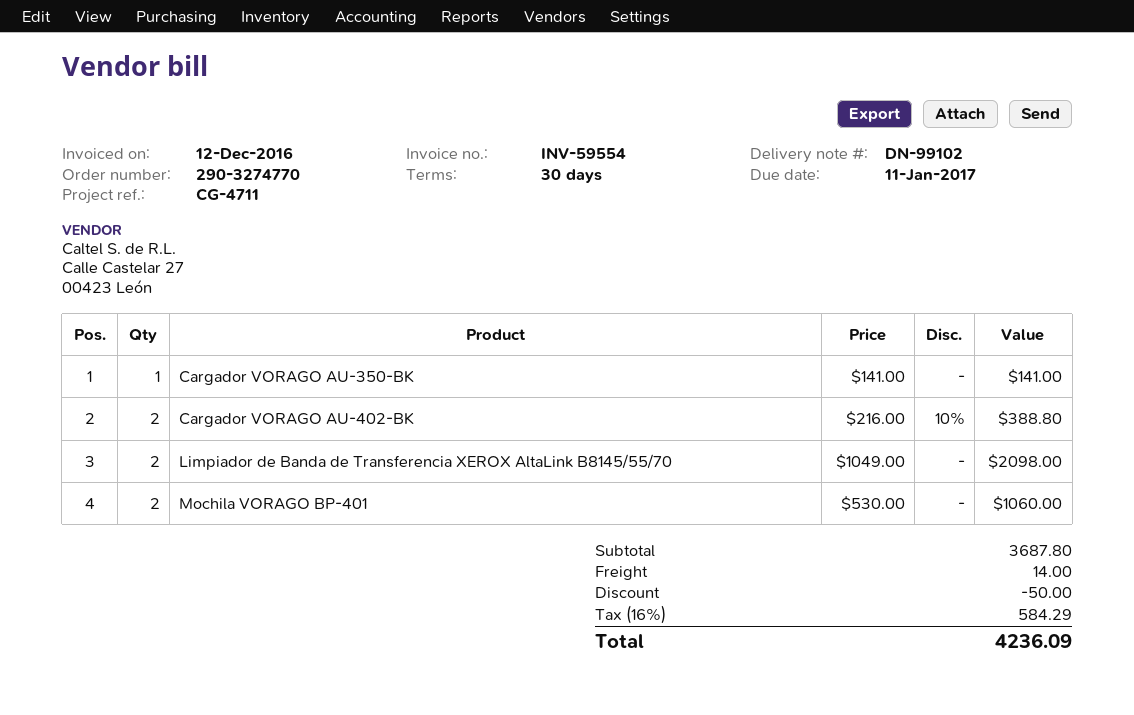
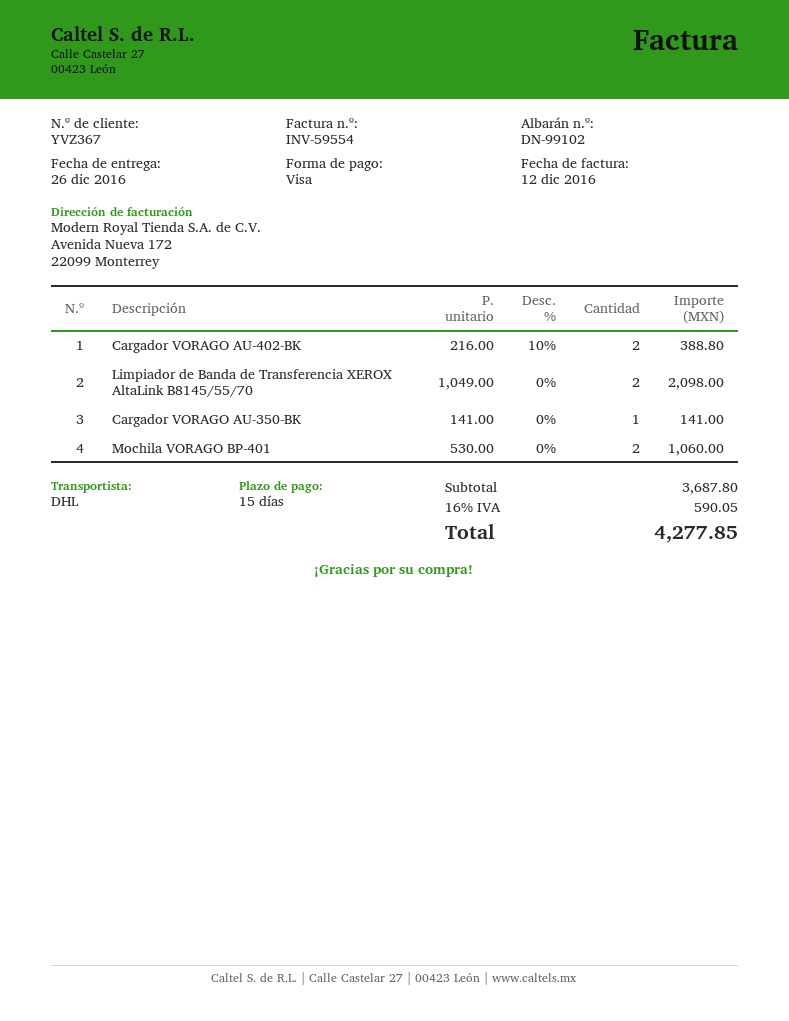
payment terms: 30 days -> 15 days
discount: 50.00 -> none
shipping: 14.00 -> none
tax: 16% = 584.29 -> 16% = 590.05
total: 4236.09 -> 4277.85

